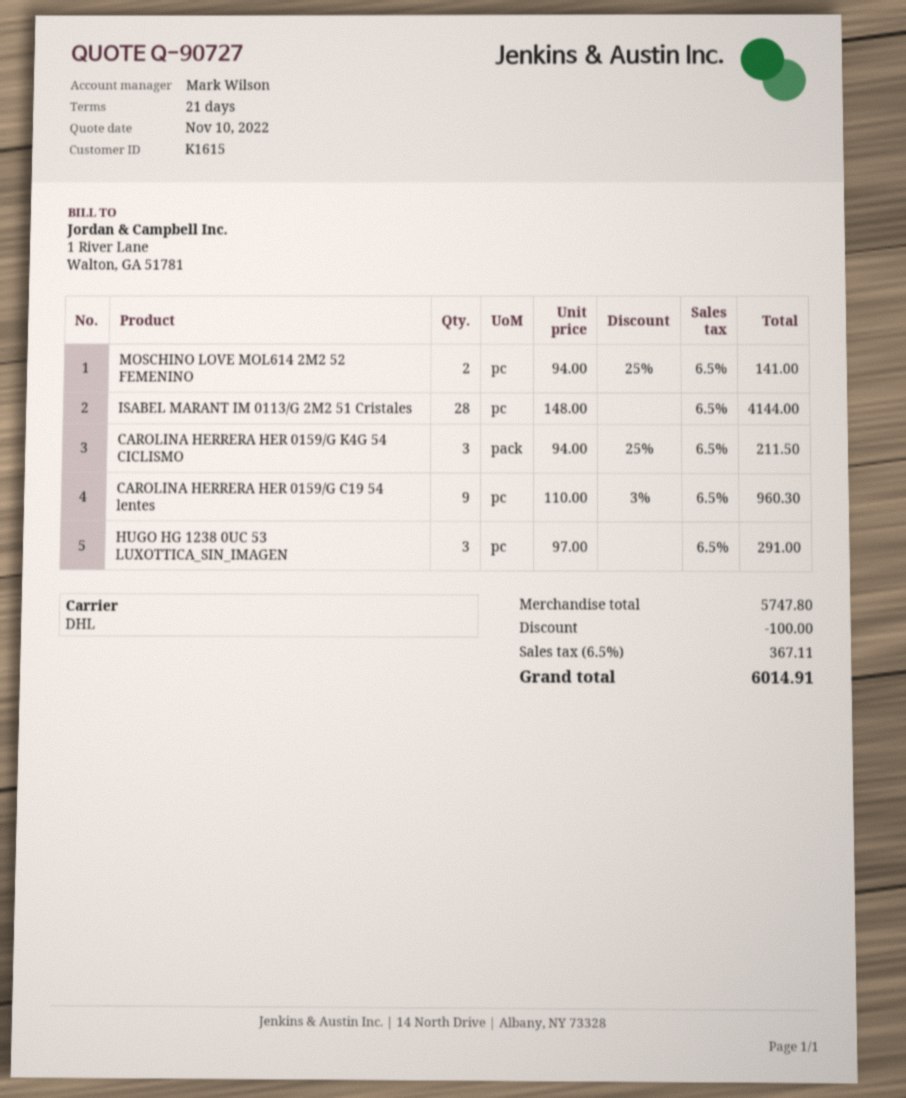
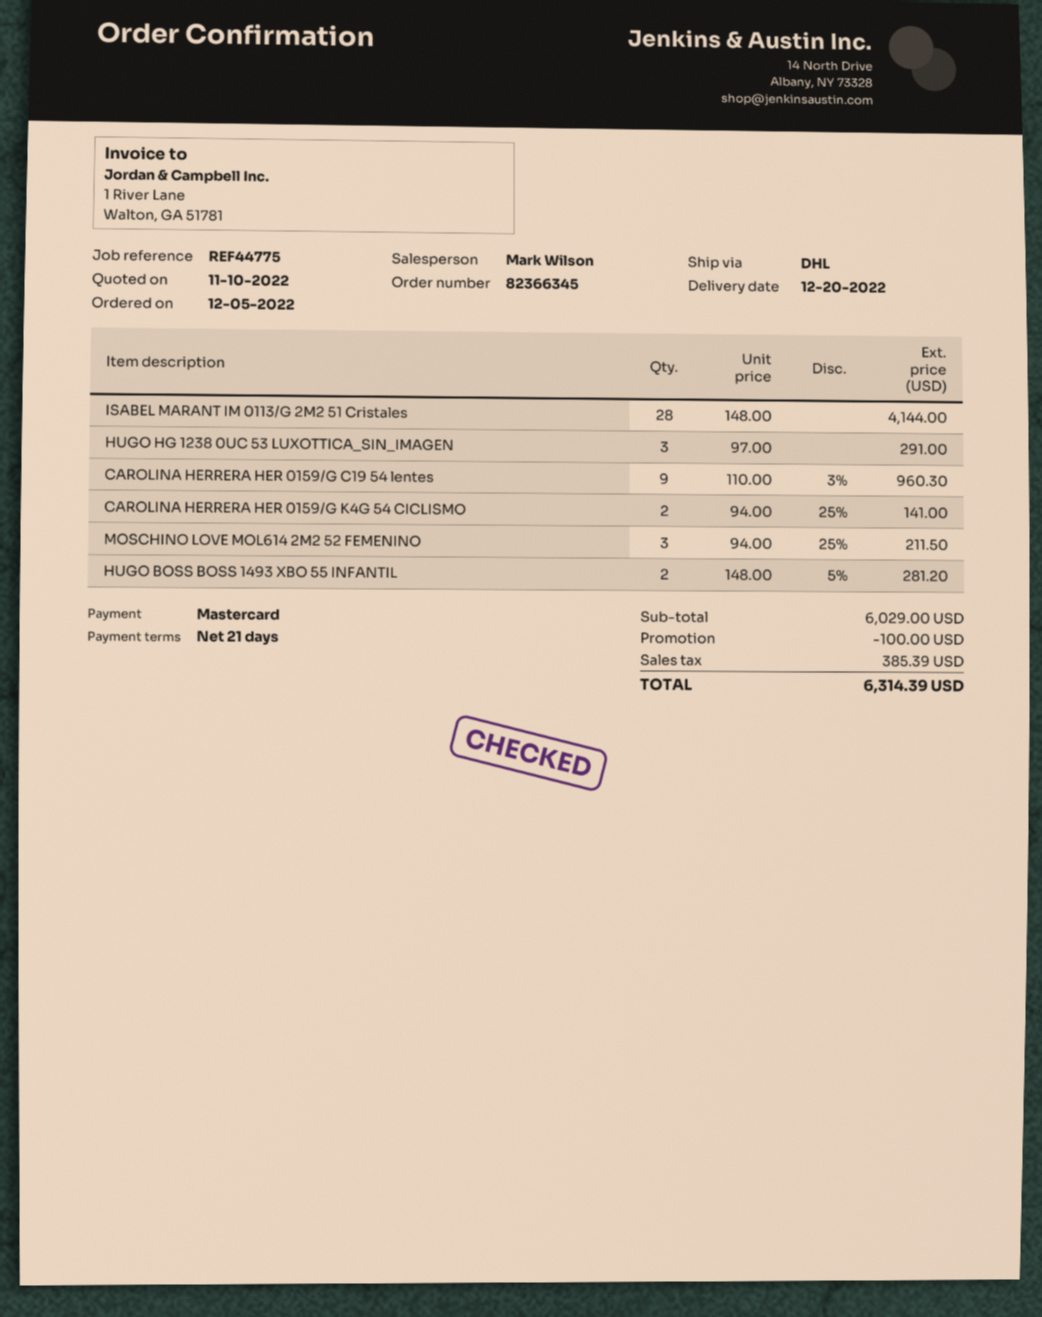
MOSCHINO LOVE MOL614 2M2 52 FEMENINO: 2 x 94.00 - 25% = 141.00 -> 3 x 94.00 - 25% = 211.50
CAROLINA HERRERA HER 0159/G K4G 54 CICLISMO: 3 x 94.00 - 25% = 211.50 -> 2 x 94.00 - 25% = 141.00
HUGO BOSS BOSS 1493 XBO 55 INFANTIL: none -> 2 x 148.00 - 5% = 281.20
subtotal: 5747.80 -> 6029.00
tax: 367.11 -> 385.39
total: 6014.91 -> 6314.39

